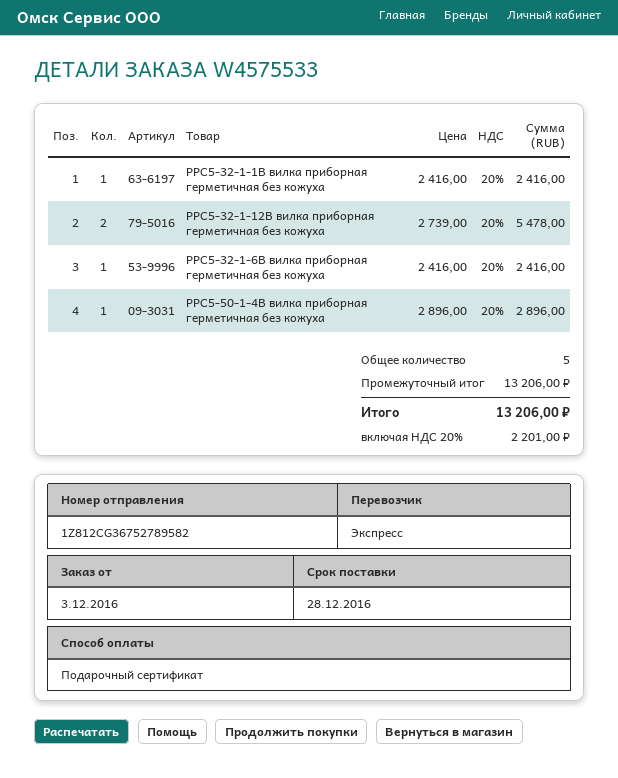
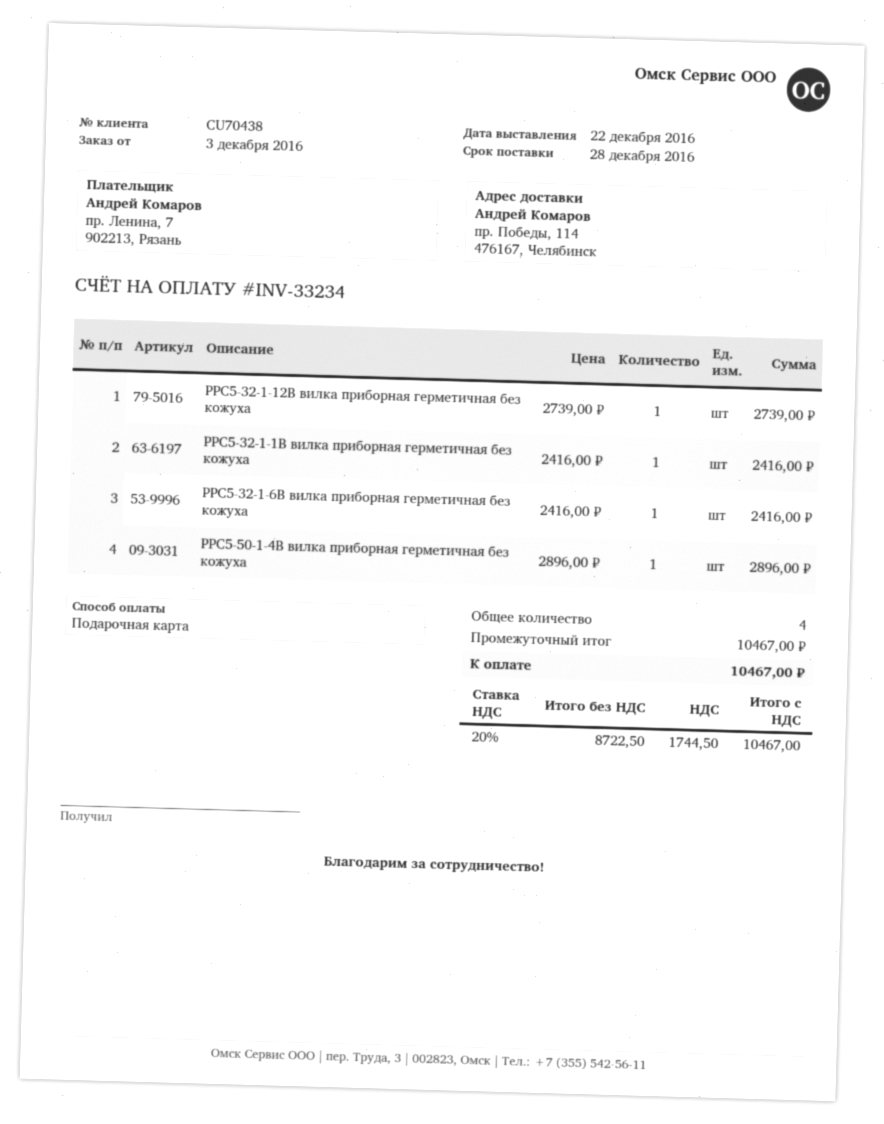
РРС5-32-1-12В вилка приборная герметичная без кожуха: 2 x 2739.00 = 5478.00 -> 1 x 2739.00 = 2739.00
total quantity: 5 -> 4
subtotal: 13206.00 -> 10467.00
tax: 20% = 2201.00 -> 20% = 1744.50
total: 13206.00 -> 10467.00

